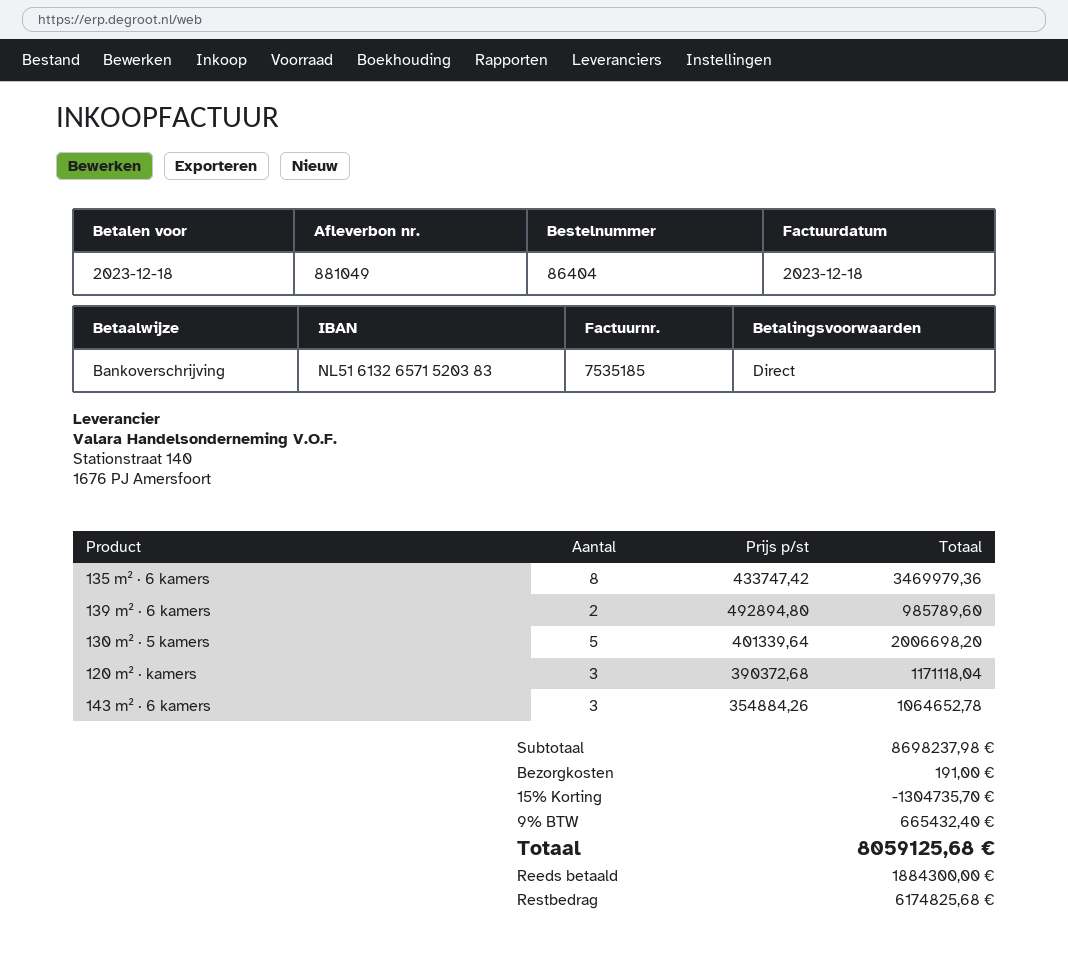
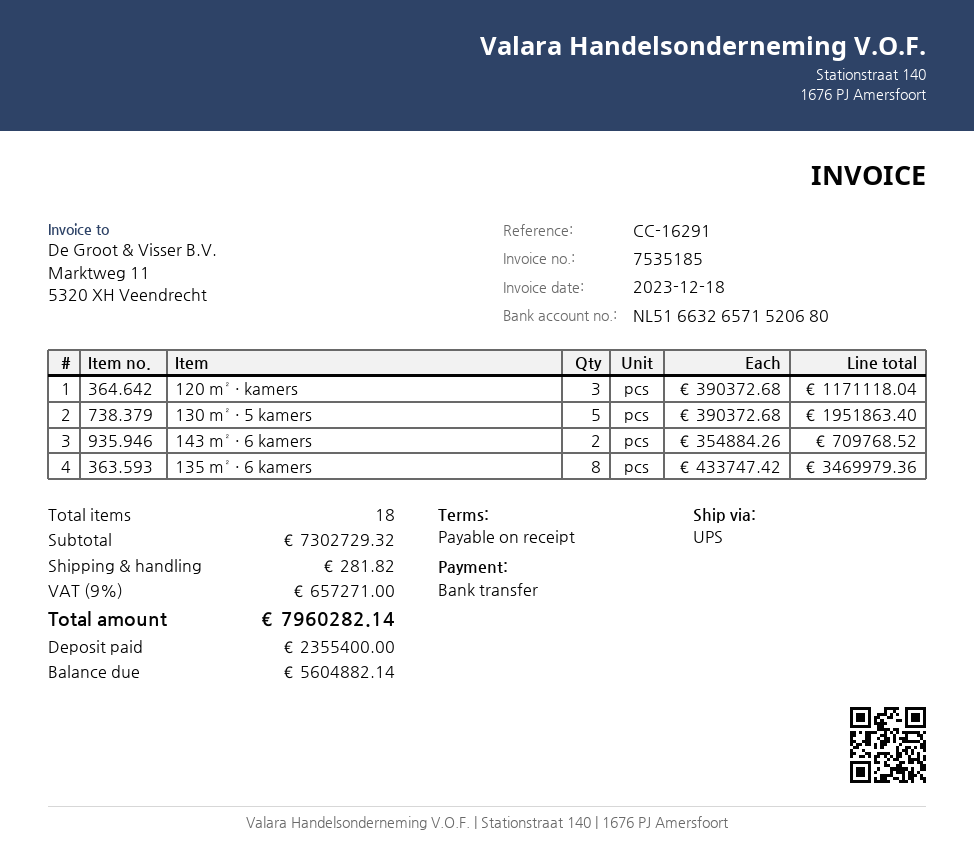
bank account: NL5161326571520383 -> NL5166326571520680
139 m² · 6 kamers: 2 x 492894.80 = 985789.60 -> none
130 m² · 5 kamers: 5 x 401339.64 = 2006698.20 -> 5 x 390372.68 = 1951863.40
143 m² · 6 kamers: 3 x 354884.26 = 1064652.78 -> 2 x 354884.26 = 709768.52
subtotal: 8698237.98 -> 7302729.32
discount: 15% = 1304735.70 -> none
shipping: 191.00 -> 281.82
tax: 9% = 665432.40 -> 9% = 657271.00
total: 8059125.68 -> 7960282.14
deposit: 1884300.00 -> 2355400.00
balance: 6174825.68 -> 5604882.14

